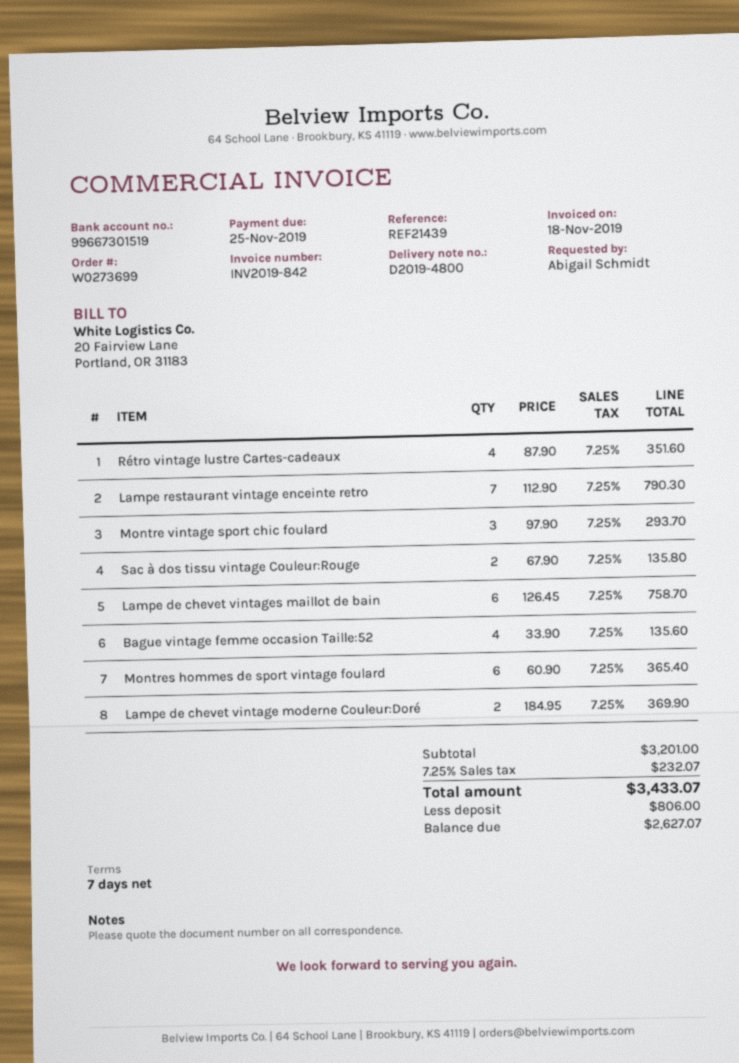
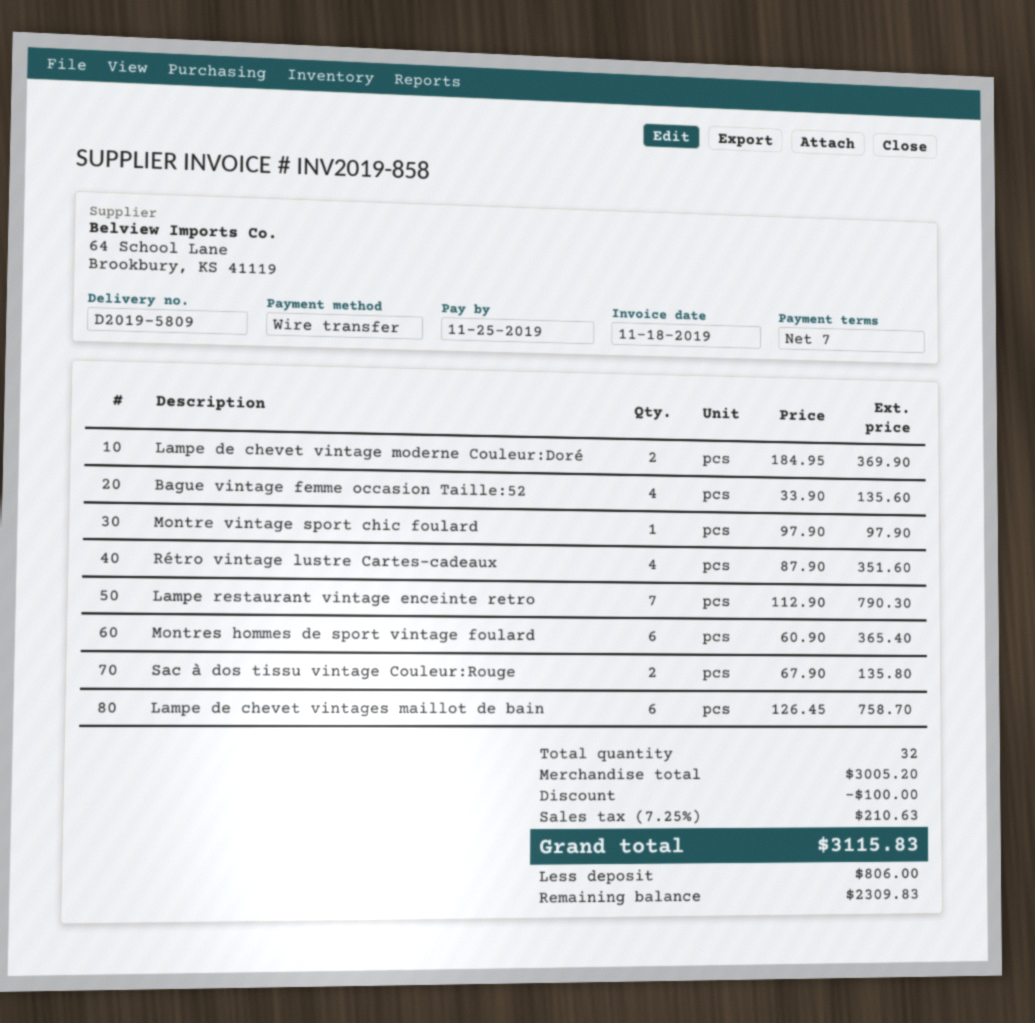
delivery note number: D2019-4800 -> D2019-5809
invoice number: INV2019-842 -> INV2019-858
Montre vintage sport chic foulard: 3 x 97.90 = 293.70 -> 1 x 97.90 = 97.90
subtotal: 3201.00 -> 3005.20
discount: none -> 100.00
tax: 7.25% = 232.07 -> 7.25% = 210.63
total: 3433.07 -> 3115.83
balance: 2627.07 -> 2309.83

